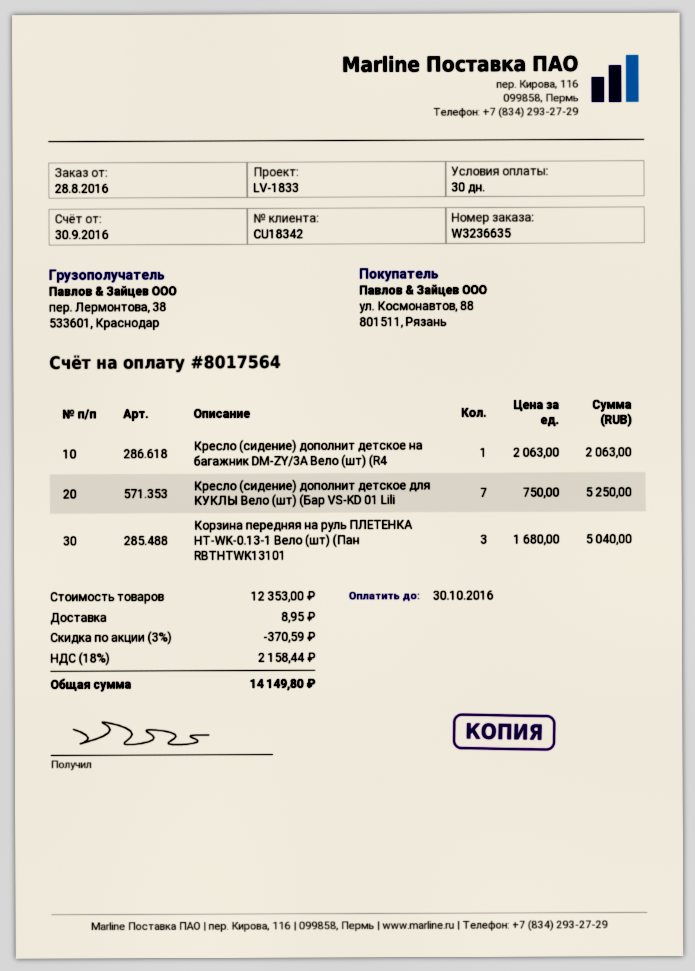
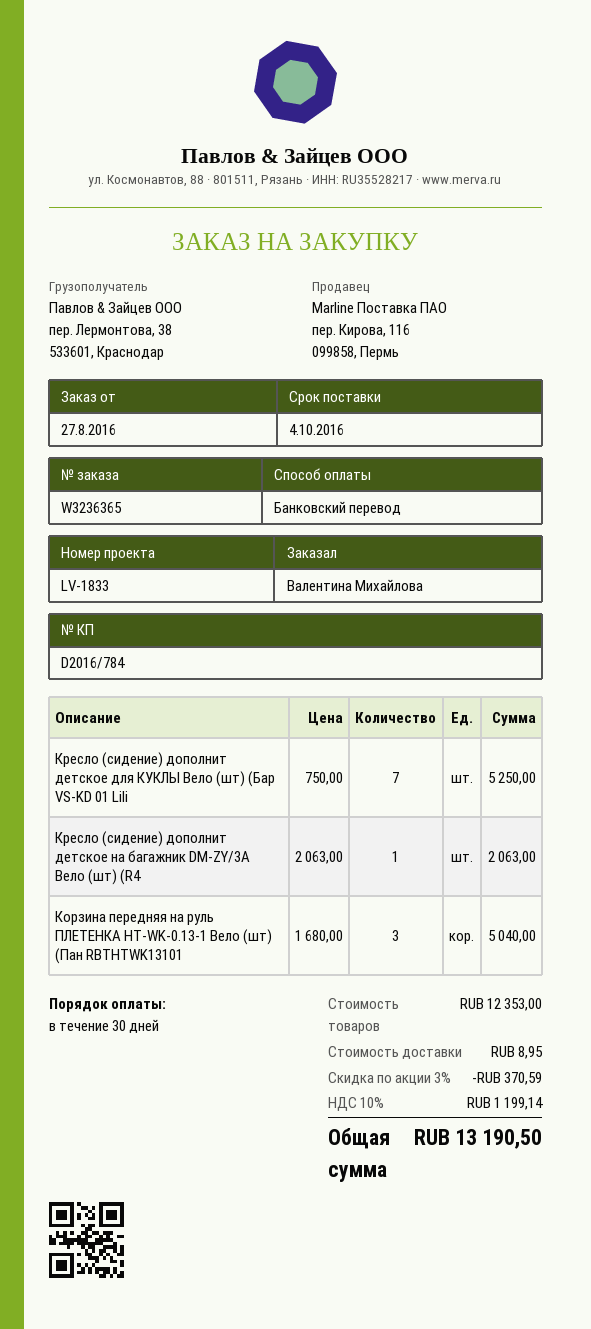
order number: W3236635 -> W3236365
order date: 2016-08-28 -> 2016-08-27
tax: 18% = 2158.44 -> 10% = 1199.14
total: 14149.80 -> 13190.50

